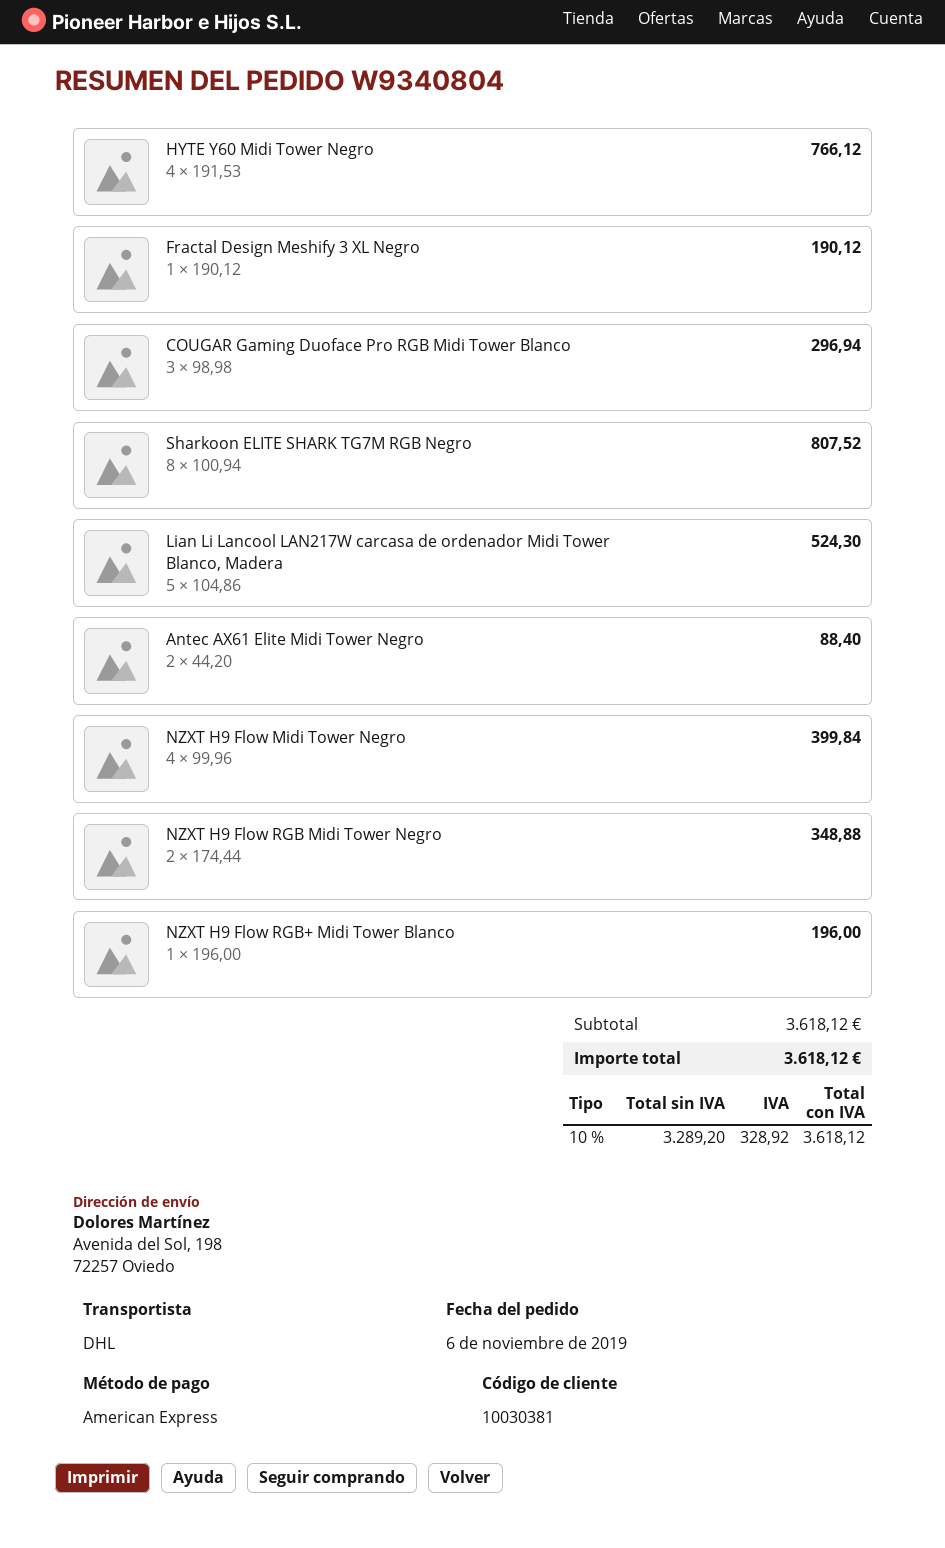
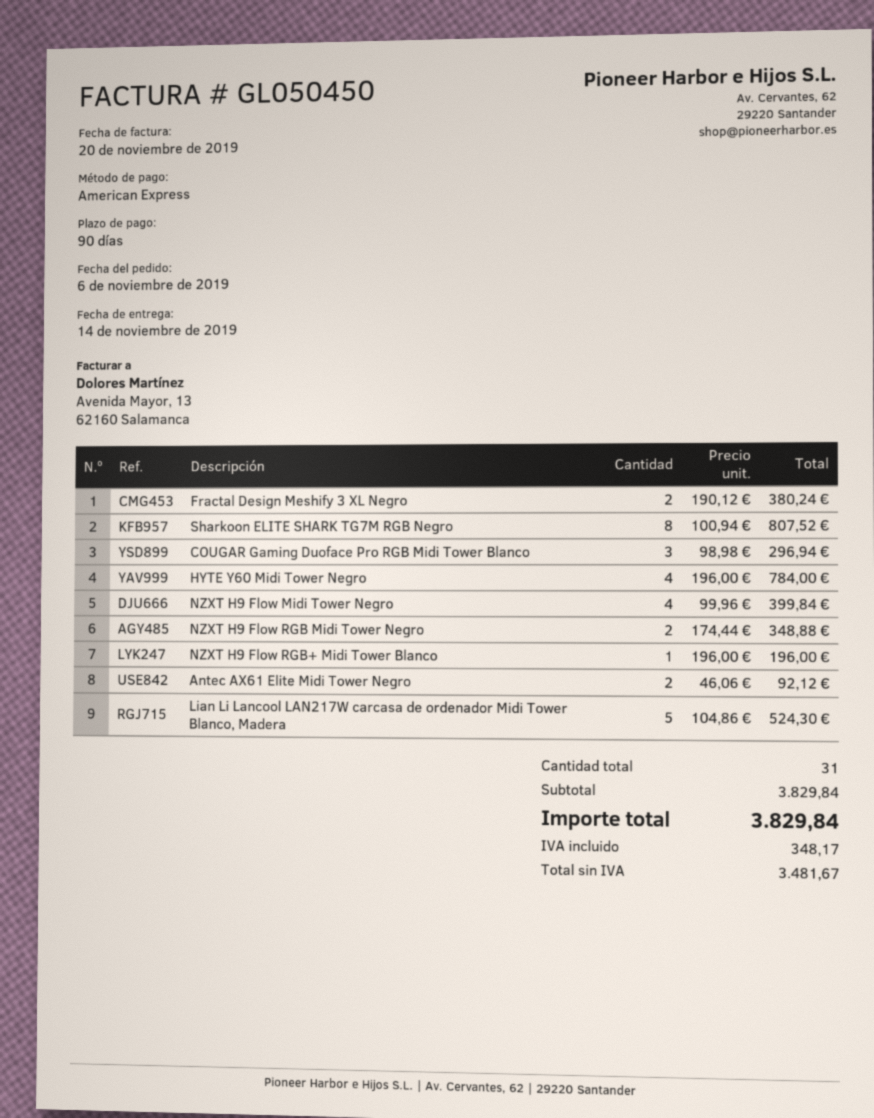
HYTE Y60 Midi Tower Negro: 4 x 191.53 = 766.12 -> 4 x 196.00 = 784.00
Fractal Design Meshify 3 XL Negro: 1 x 190.12 = 190.12 -> 2 x 190.12 = 380.24
Antec AX61 Elite Midi Tower Negro: 2 x 44.20 = 88.40 -> 2 x 46.06 = 92.12
subtotal: 3618.12 -> 3829.84
net: 3289.20 -> 3481.67
tax: 328.92 -> 348.17
total: 3618.12 -> 3829.84

